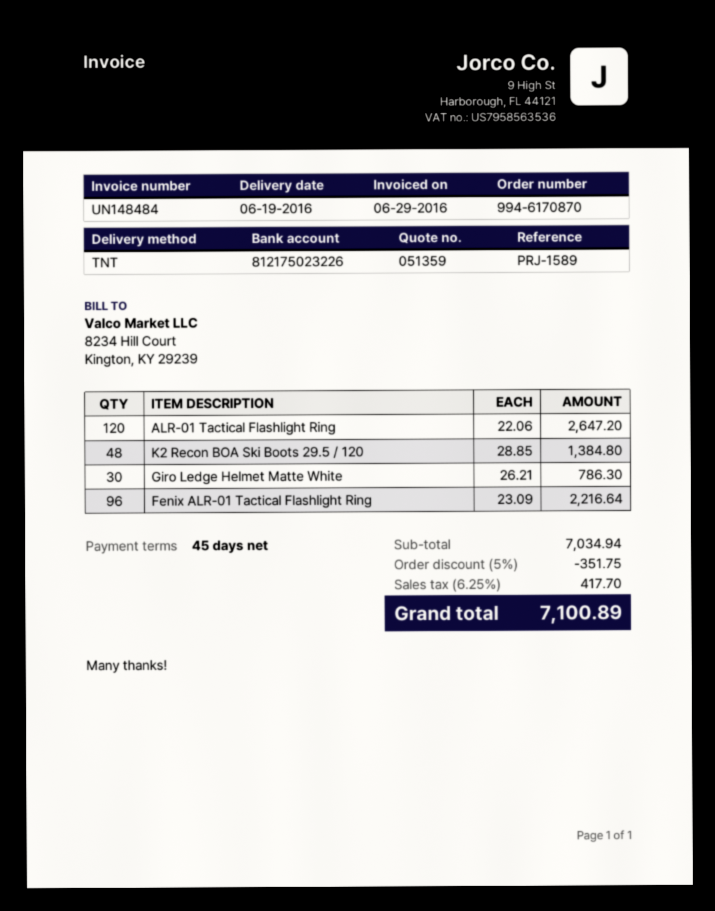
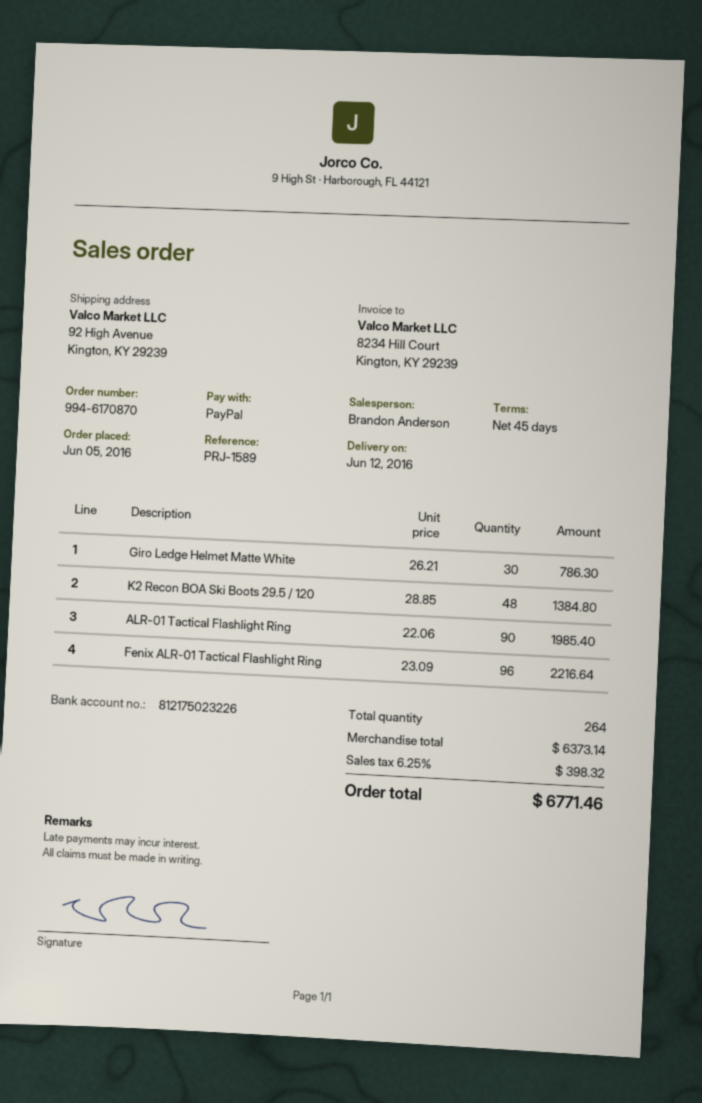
delivery date: 2016-06-19 -> 2016-06-12
ALR-01 Tactical Flashlight Ring: 120 x 22.06 = 2647.20 -> 90 x 22.06 = 1985.40
subtotal: 7034.94 -> 6373.14
discount: 5% = 351.75 -> none
tax: 6.25% = 417.70 -> 6.25% = 398.32
total: 7100.89 -> 6771.46

